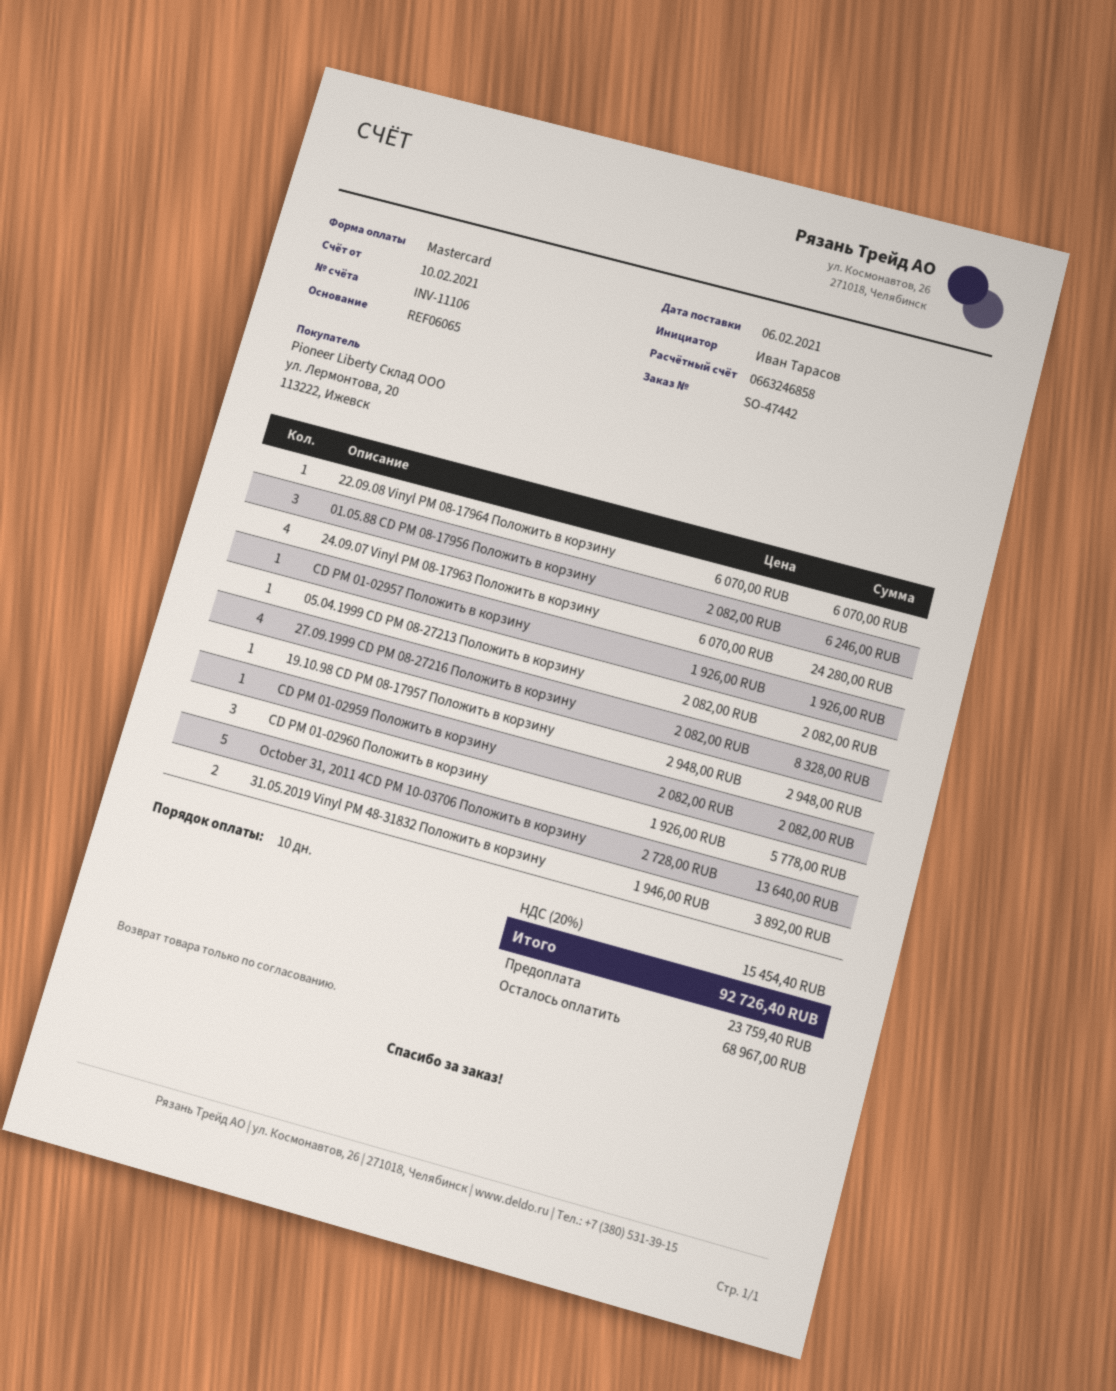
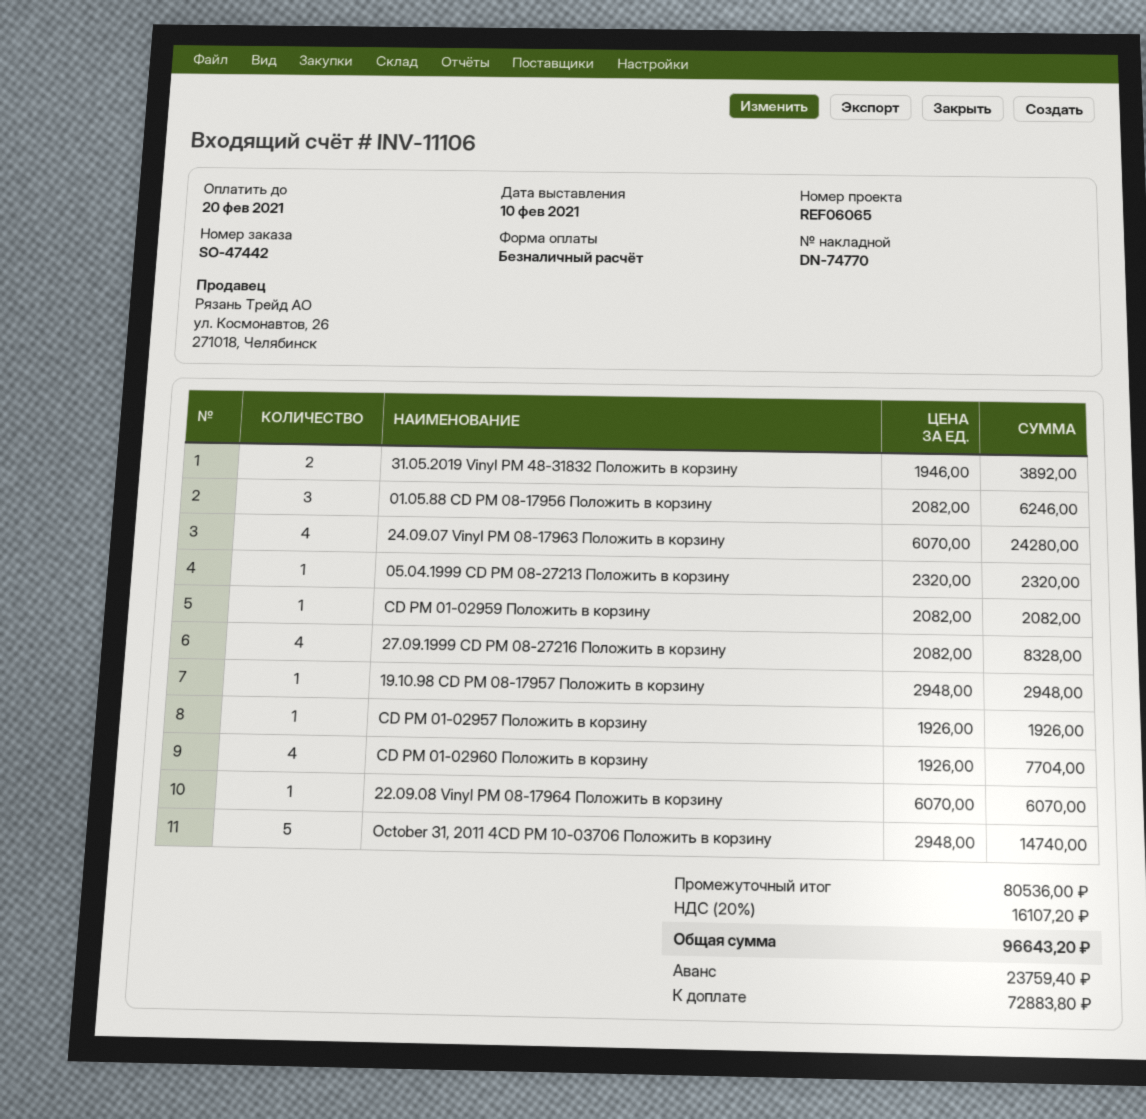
payment method: Mastercard -> bank transfer
05.04.1999 CD PM 08-27213 Положить в корзину: 1 x 2082.00 = 2082.00 -> 1 x 2320.00 = 2320.00
CD PM 01-02960 Положить в корзину: 3 x 1926.00 = 5778.00 -> 4 x 1926.00 = 7704.00
October 31, 2011 4CD PM 10-03706 Положить в корзину: 5 x 2728.00 = 13640.00 -> 5 x 2948.00 = 14740.00
tax: 20% = 15454.40 -> 20% = 16107.20
total: 92726.40 -> 96643.20
balance: 68967.00 -> 72883.80

